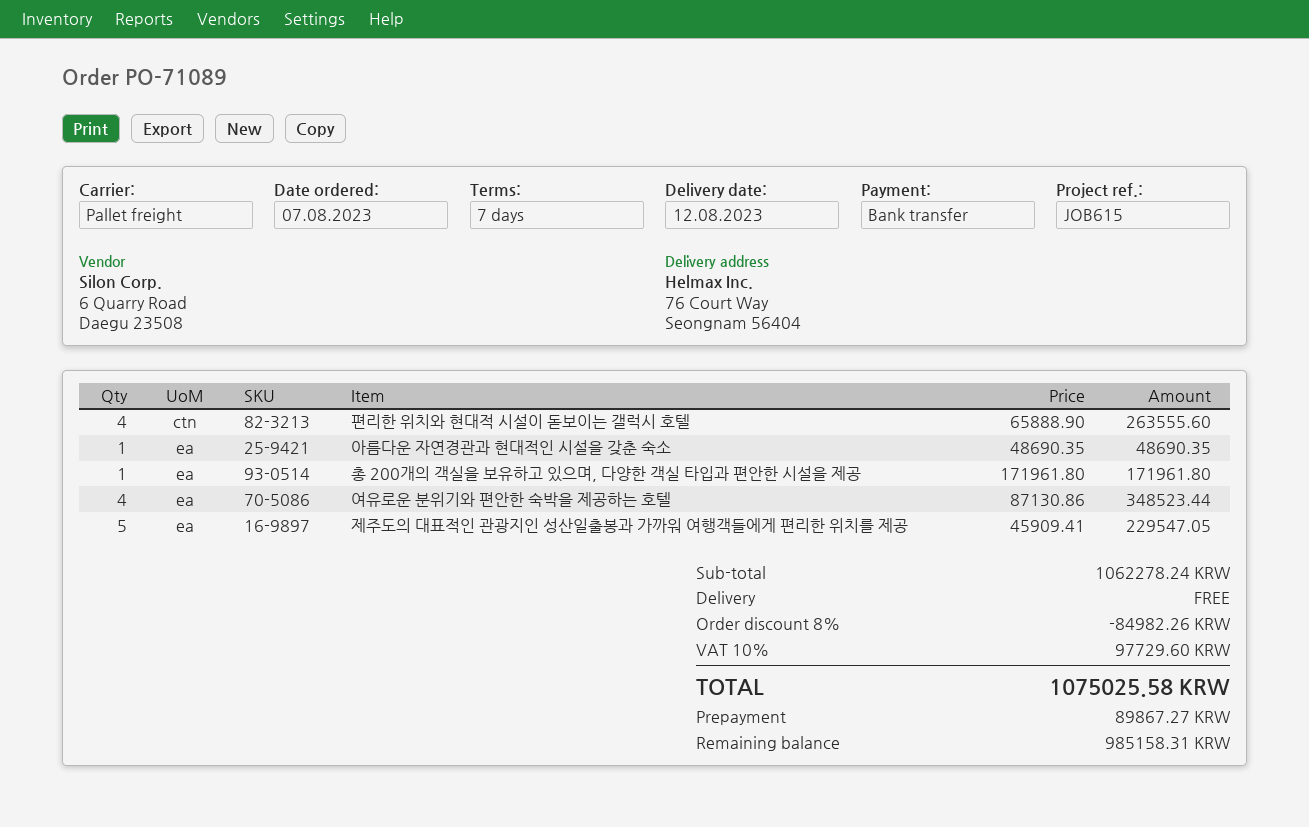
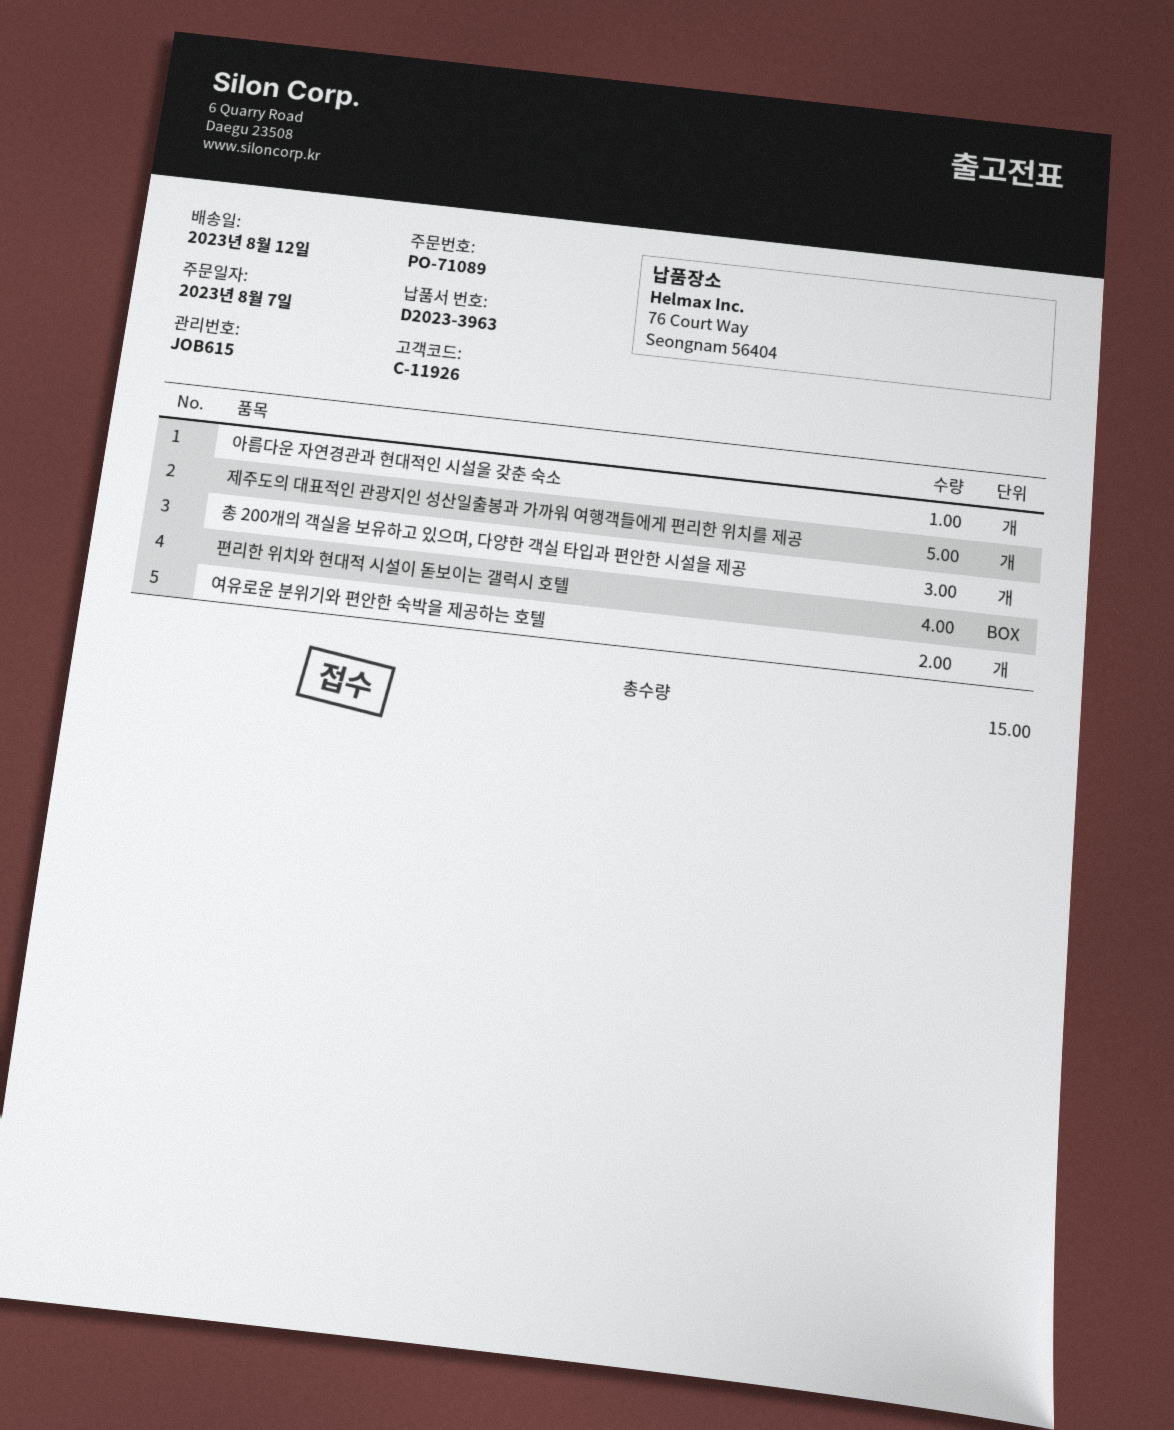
총 200개의 객실을 보유하고 있으며, 다양한 객실 타입과 편안한 시설을 제공: 1 -> 3
여유로운 분위기와 편안한 숙박을 제공하는 호텔: 4 -> 2

